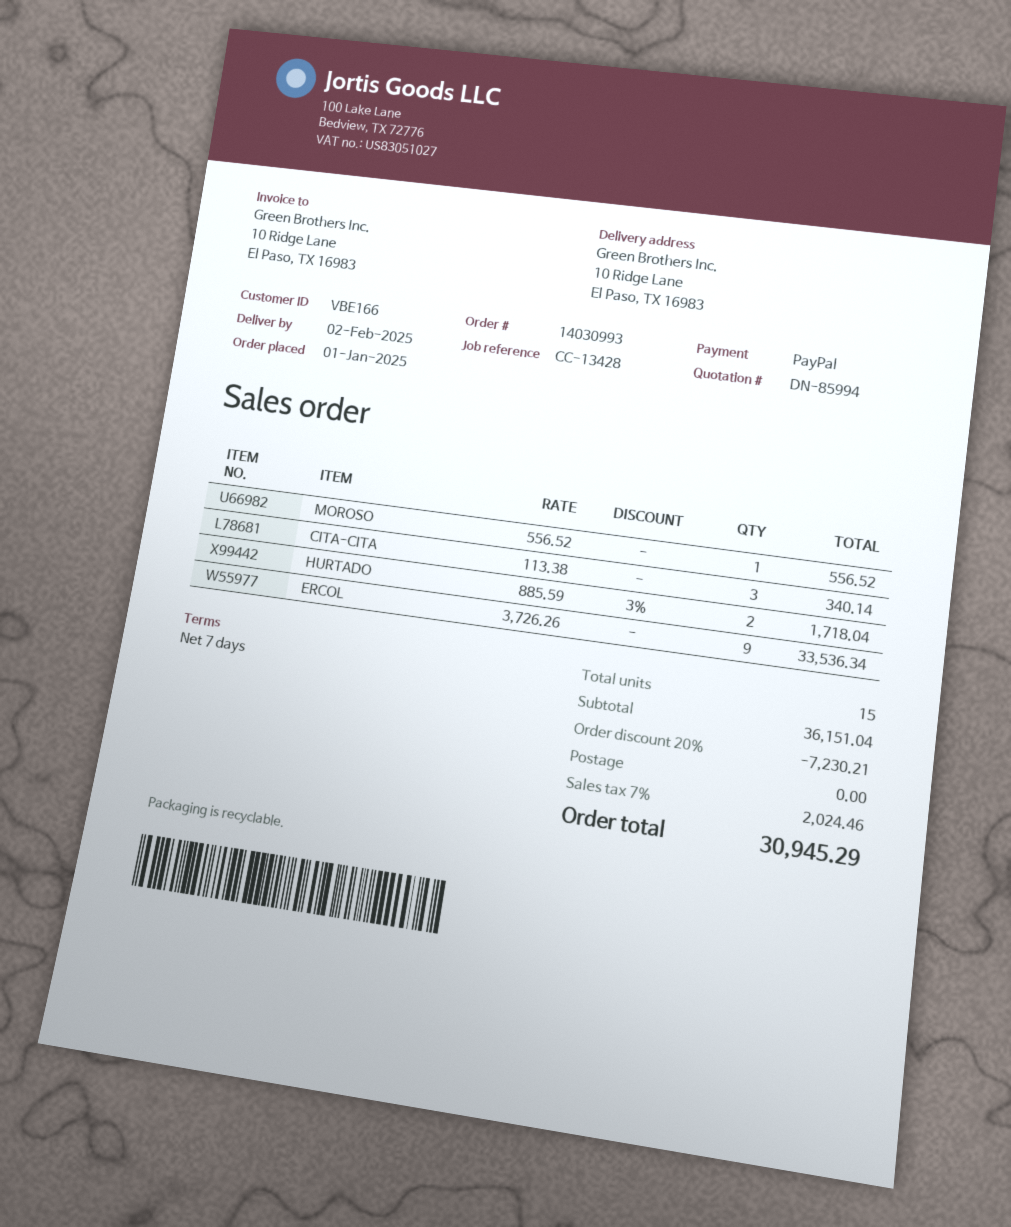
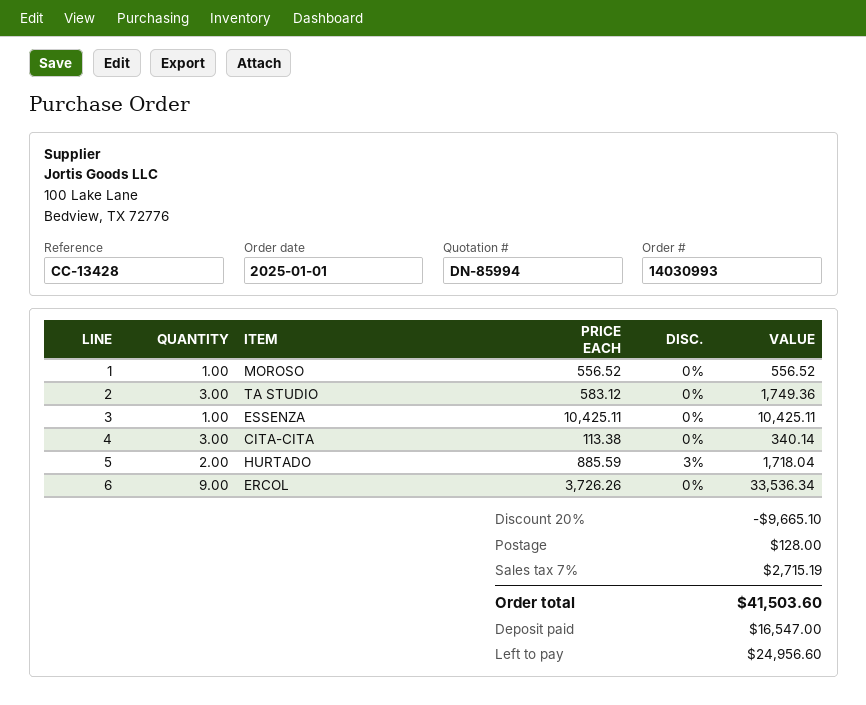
TA STUDIO: none -> 3 x 583.12 = 1749.36
ESSENZA: none -> 1 x 10425.11 = 10425.11
discount: 20% = 7230.21 -> 20% = 9665.10
shipping: 0.00 -> 128.00
tax: 7% = 2024.46 -> 7% = 2715.19
total: 30945.29 -> 41503.60

